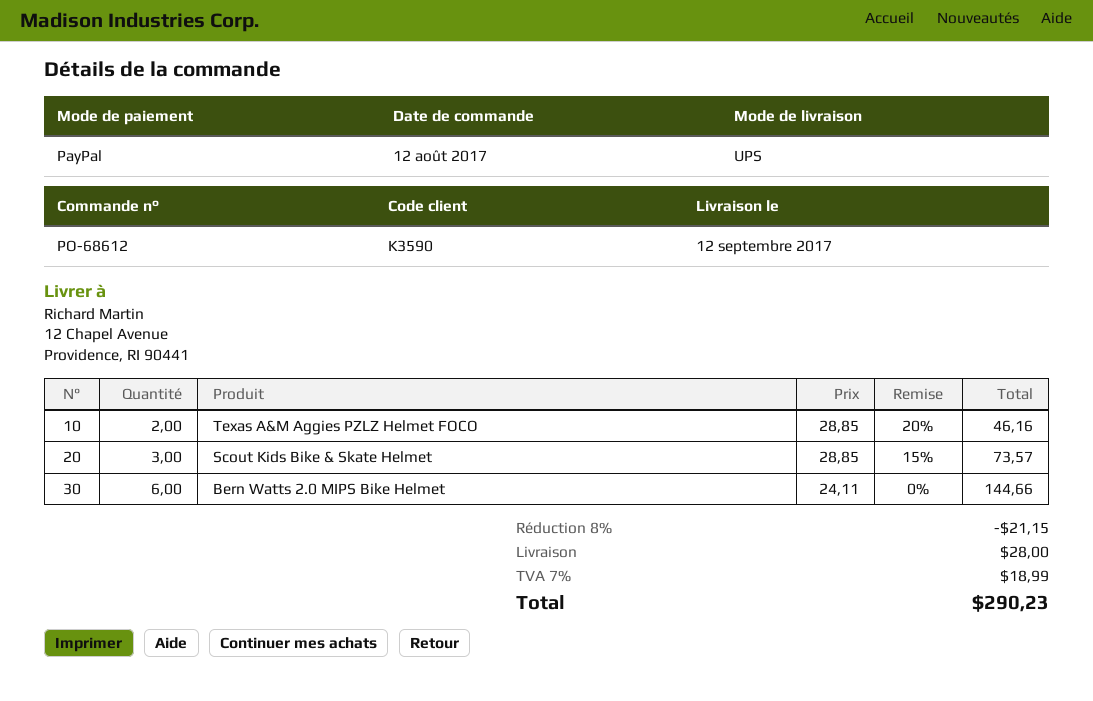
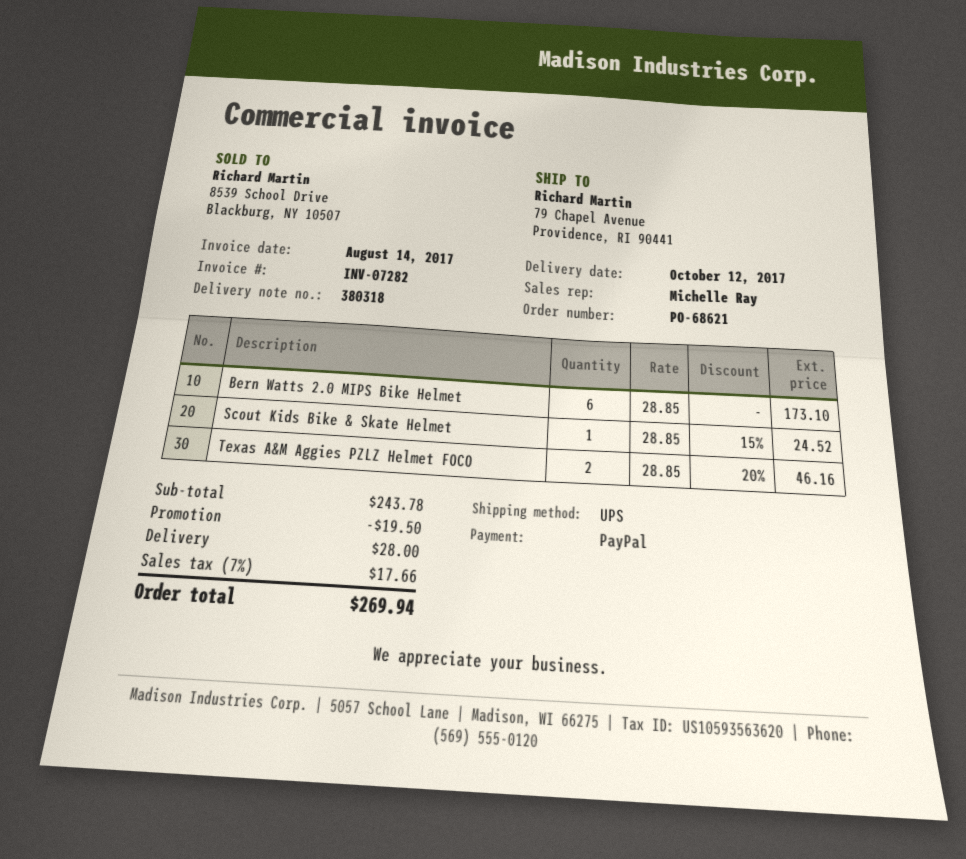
order number: PO-68612 -> PO-68621
delivery date: 2017-09-12 -> 2017-10-12
ship to: 12 Chapel Avenue, Providence, RI 90441 -> 79 Chapel Avenue, Providence, RI 90441
Scout Kids Bike & Skate Helmet: 3 x 28.85 - 15% = 73.57 -> 1 x 28.85 - 15% = 24.52
Bern Watts 2.0 MIPS Bike Helmet: 6 x 24.11 = 144.66 -> 6 x 28.85 = 173.10
discount: 21.15 -> 19.50
tax: 7% = 18.99 -> 7% = 17.66
total: 290.23 -> 269.94

